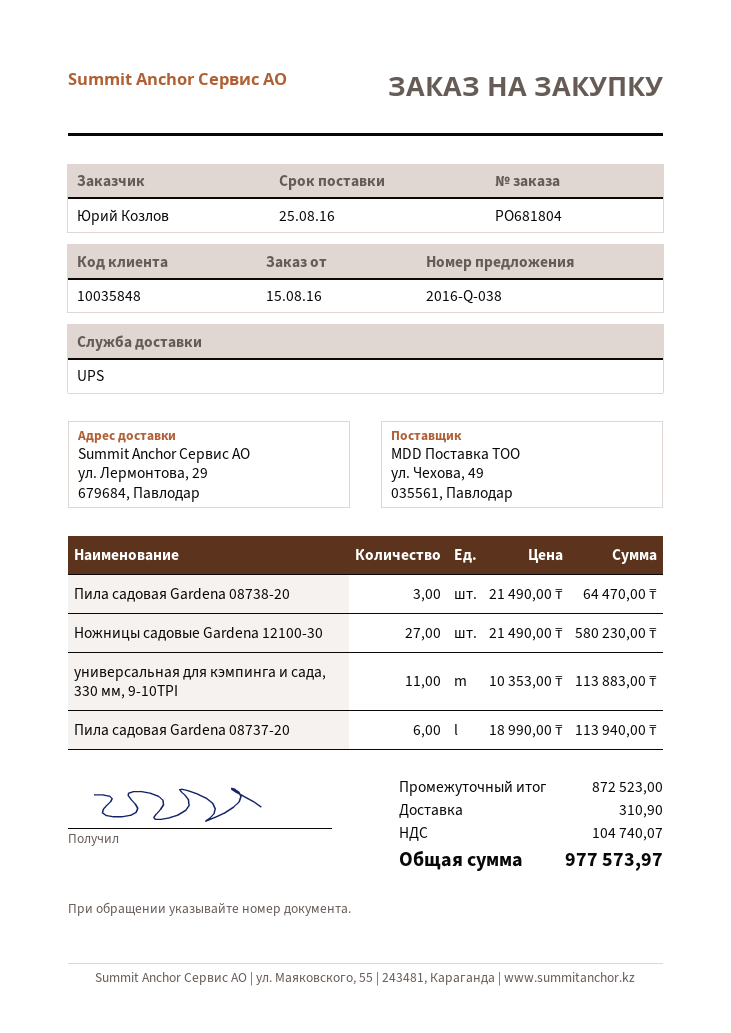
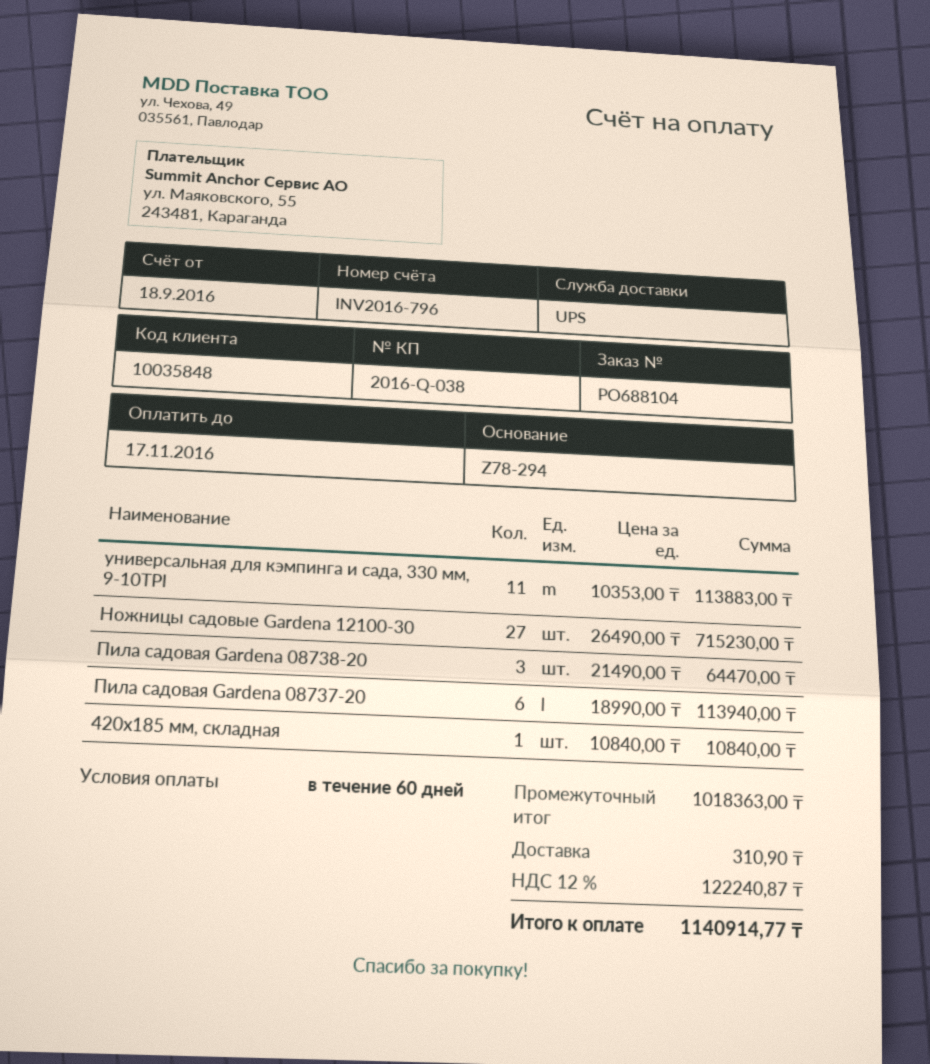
order number: PO681804 -> PO688104
Ножницы садовые Gardena 12100-30: 27 x 21490.00 = 580230.00 -> 27 x 26490.00 = 715230.00
420x185 мм, складная: none -> 1 x 10840.00 = 10840.00
subtotal: 872523.00 -> 1018363.00
tax: 104740.07 -> 122240.87
total: 977573.97 -> 1140914.77

